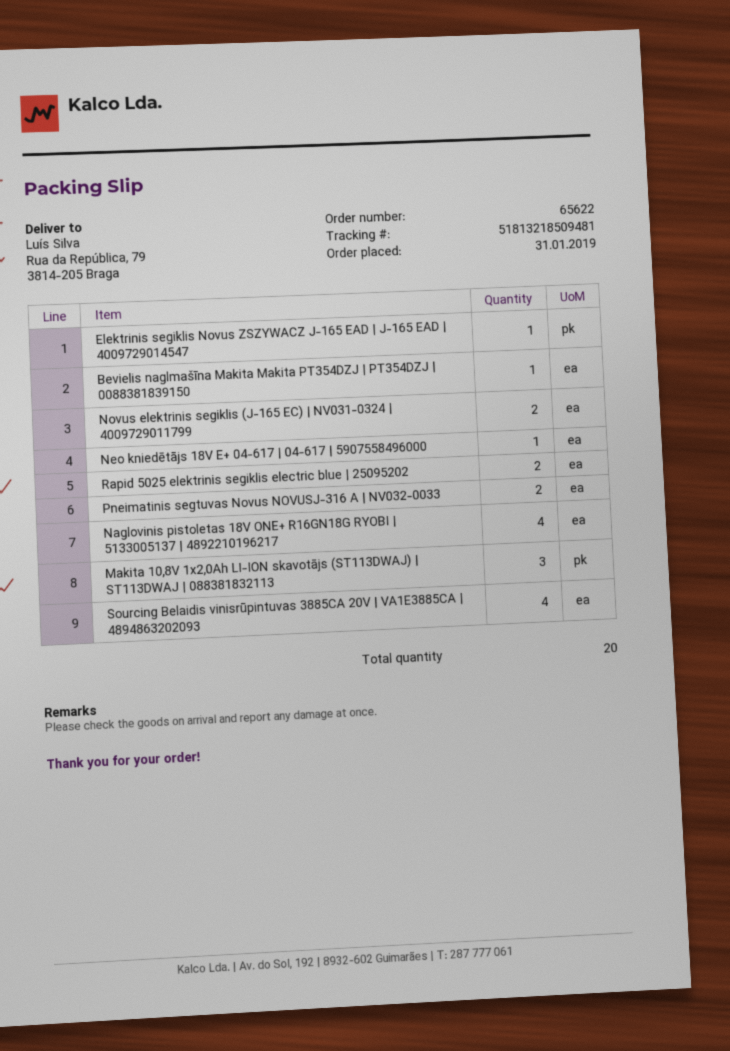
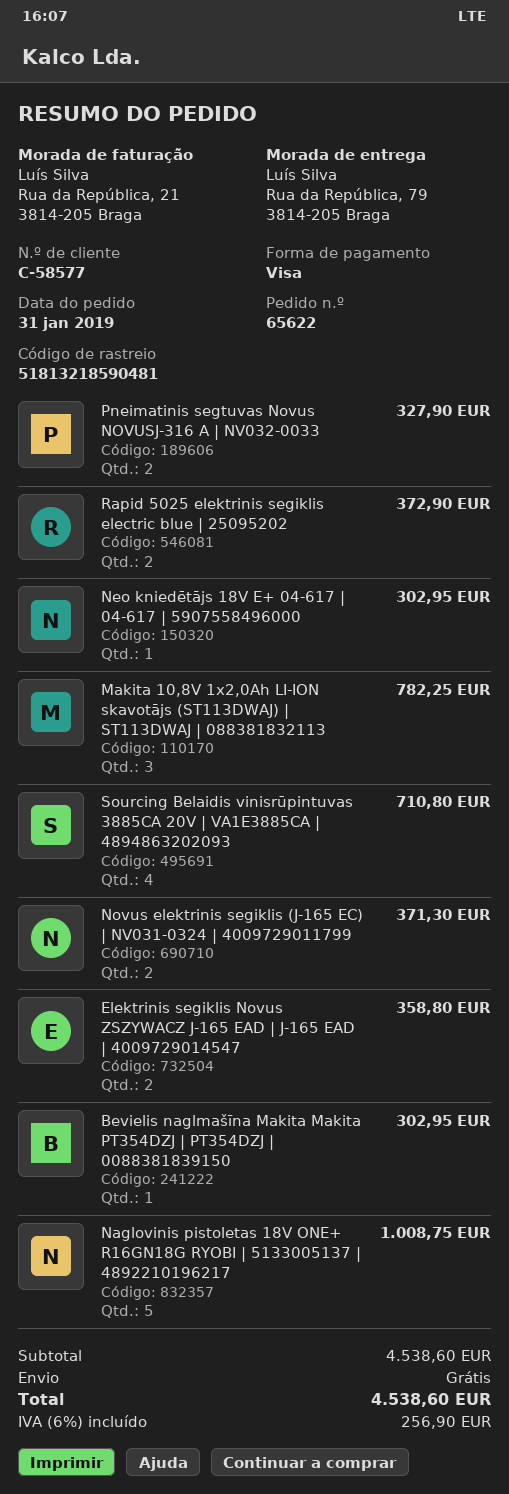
tracking number: 51813218509481 -> 51813218590481
Elektrinis segiklis Novus ZSZYWACZ J-165 EAD | J-165 EAD | 4009729014547: 1 -> 2
Naglovinis pistoletas 18V ONE+ R16GN18G RYOBI | 5133005137 | 4892210196217: 4 -> 5

